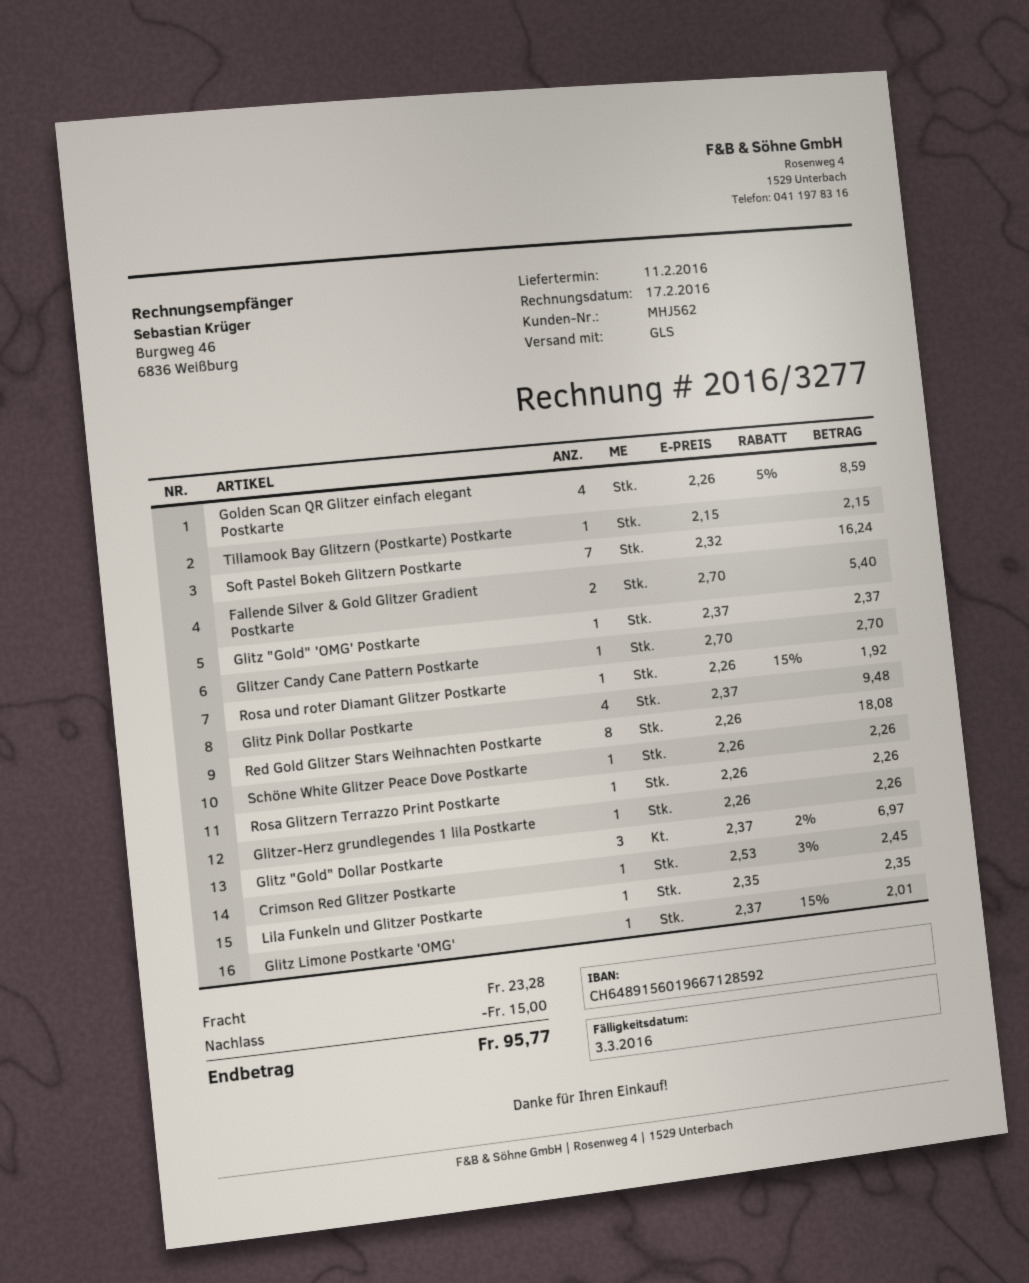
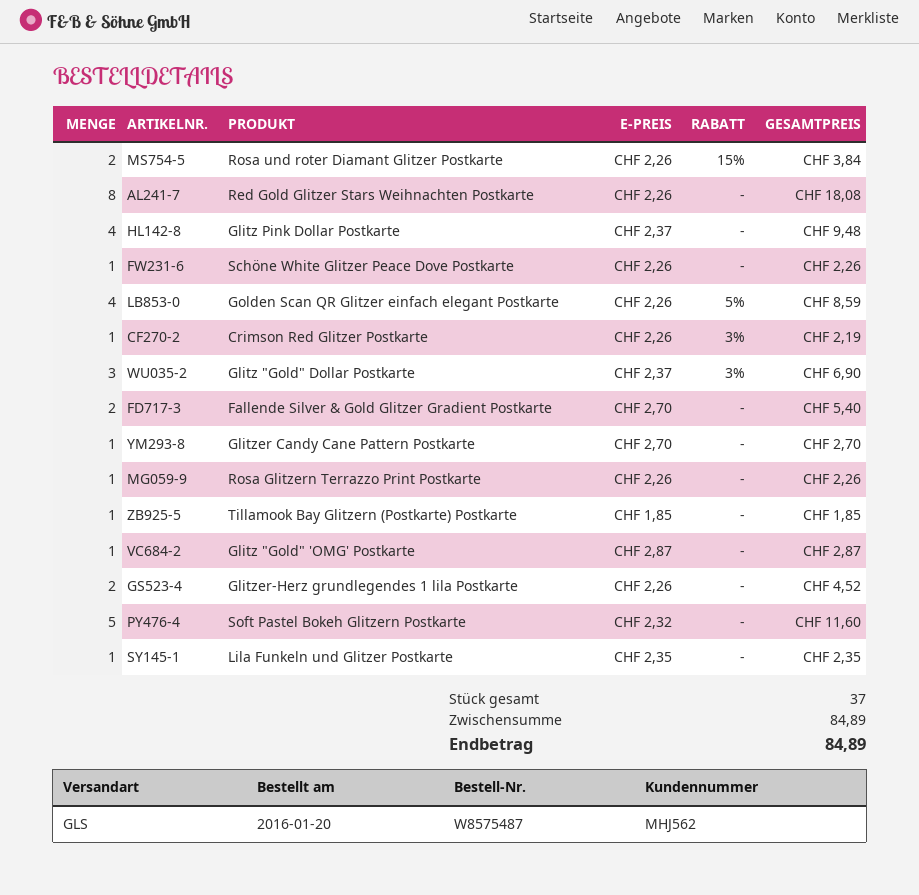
Tillamook Bay Glitzern (Postkarte) Postkarte: 1 x 2.15 = 2.15 -> 1 x 1.85 = 1.85
Soft Pastel Bokeh Glitzern Postkarte: 7 x 2.32 = 16.24 -> 5 x 2.32 = 11.60
Glitz "Gold" 'OMG' Postkarte: 1 x 2.37 = 2.37 -> 1 x 2.87 = 2.87
Rosa und roter Diamant Glitzer Postkarte: 1 x 2.26 - 15% = 1.92 -> 2 x 2.26 - 15% = 3.84
Glitzer-Herz grundlegendes 1 lila Postkarte: 1 x 2.26 = 2.26 -> 2 x 2.26 = 4.52
Glitz "Gold" Dollar Postkarte: 3 x 2.37 - 2% = 6.97 -> 3 x 2.37 - 3% = 6.90
Crimson Red Glitzer Postkarte: 1 x 2.53 - 3% = 2.45 -> 1 x 2.26 - 3% = 2.19
Glitz Limone Postkarte 'OMG': 1 x 2.37 - 15% = 2.01 -> none
discount: 15.00 -> none
shipping: 23.28 -> none
total: 95.77 -> 84.89

